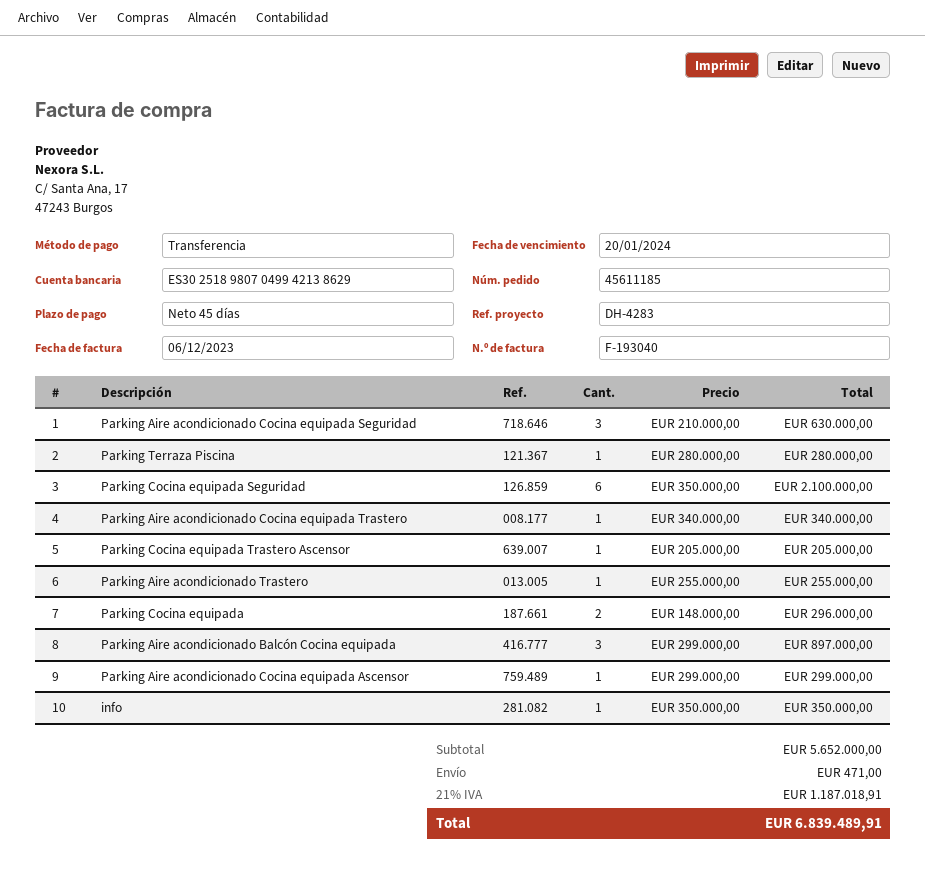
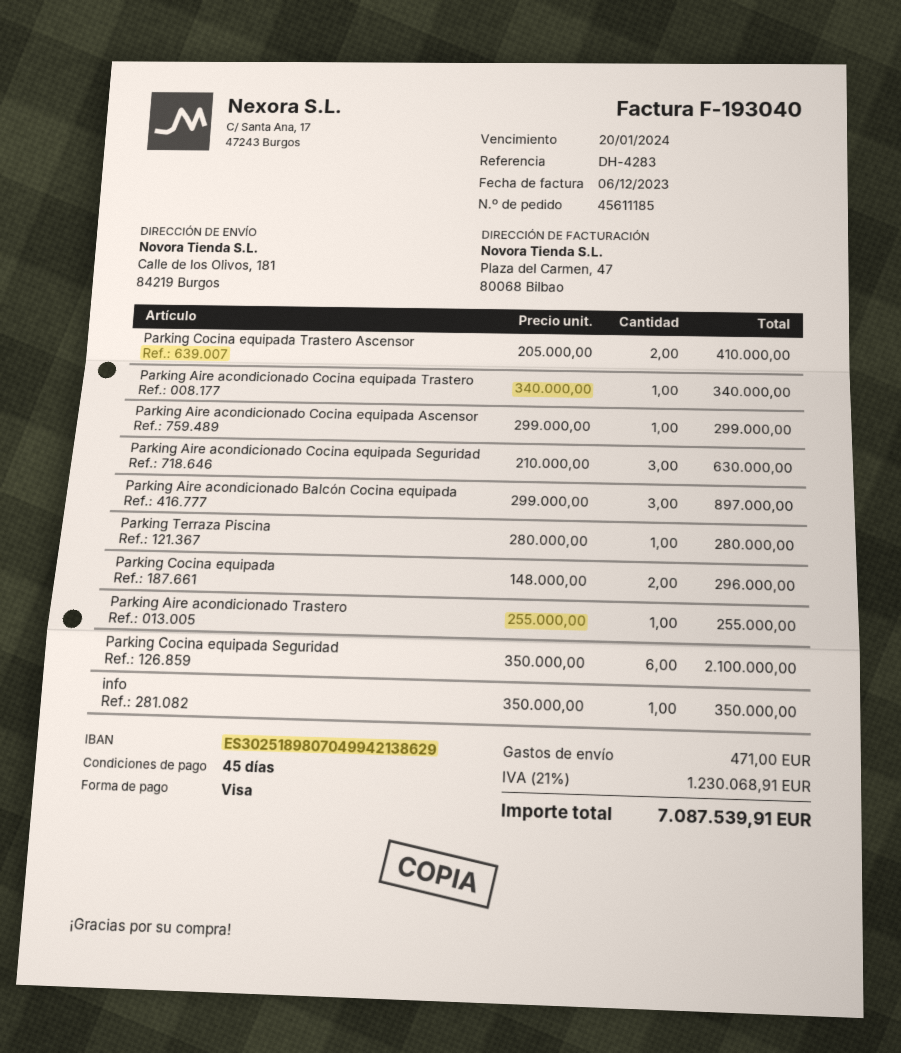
payment method: bank transfer -> Visa
Parking Cocina equipada Trastero Ascensor: 1 x 205000.00 = 205000.00 -> 2 x 205000.00 = 410000.00
tax: 21% = 1187018.91 -> 21% = 1230068.91
total: 6839489.91 -> 7087539.91

